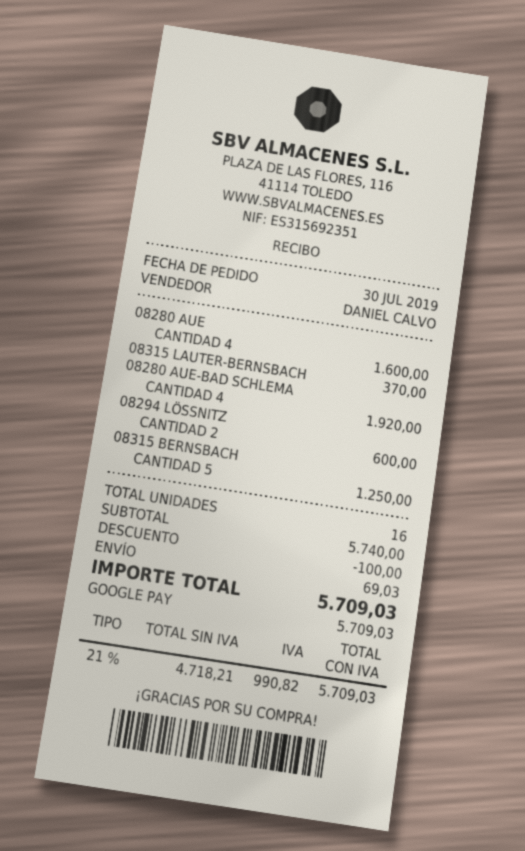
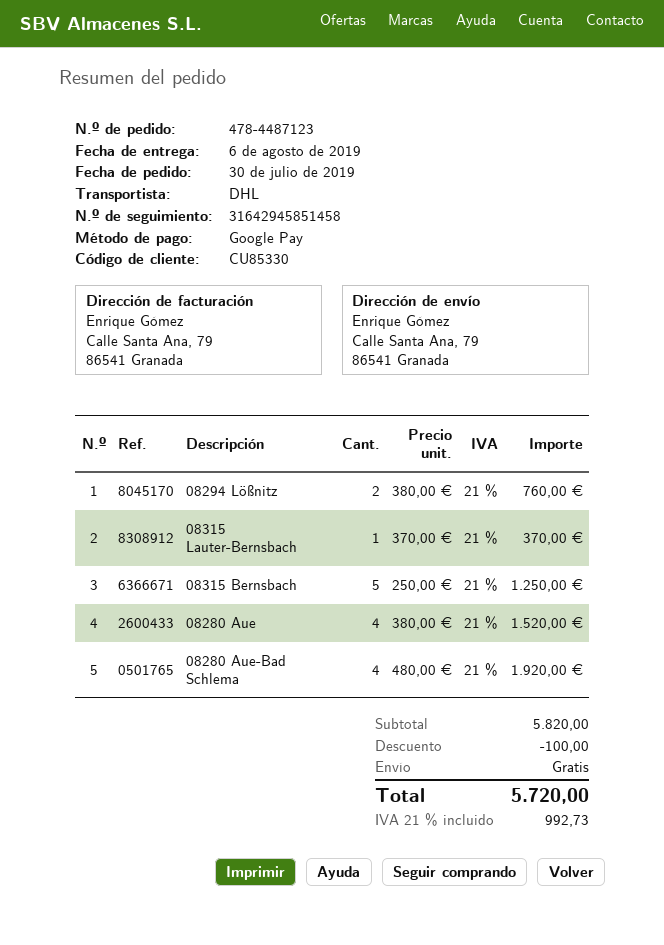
08280 AUE: 4 for 1600.00 -> 4 for 1520.00
08294 LÖSSNITZ: 2 for 600.00 -> 2 for 760.00
subtotal: 5740.00 -> 5820.00
shipping: 69.03 -> 0.00
tax: 21% = 990.82 -> 21% = 992.73
total: 5709.03 -> 5720.00

